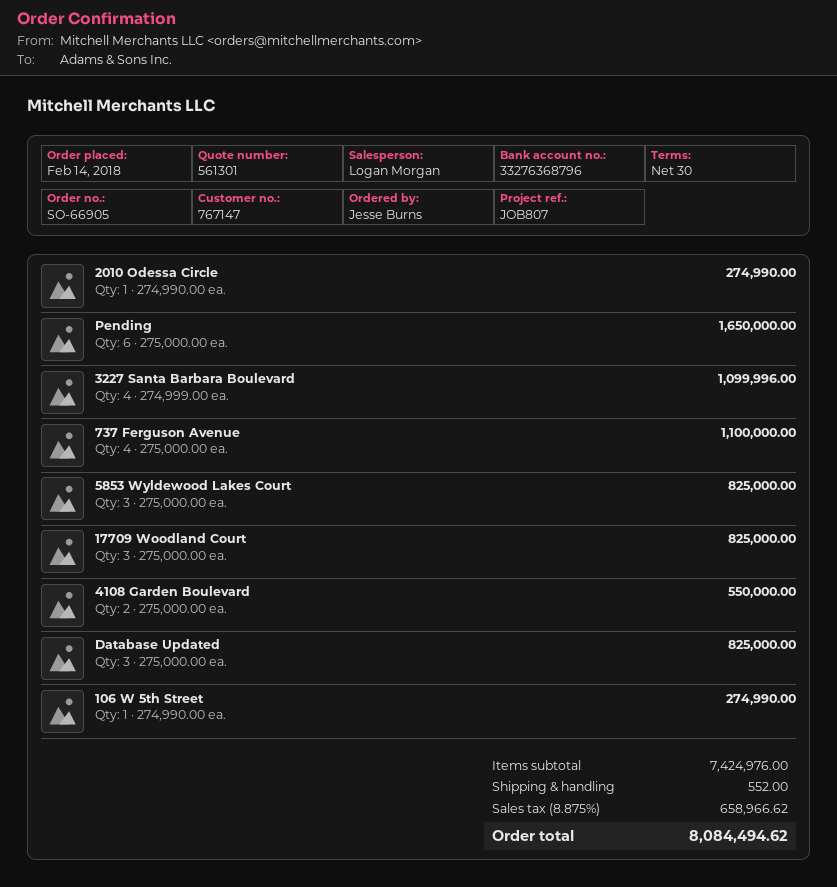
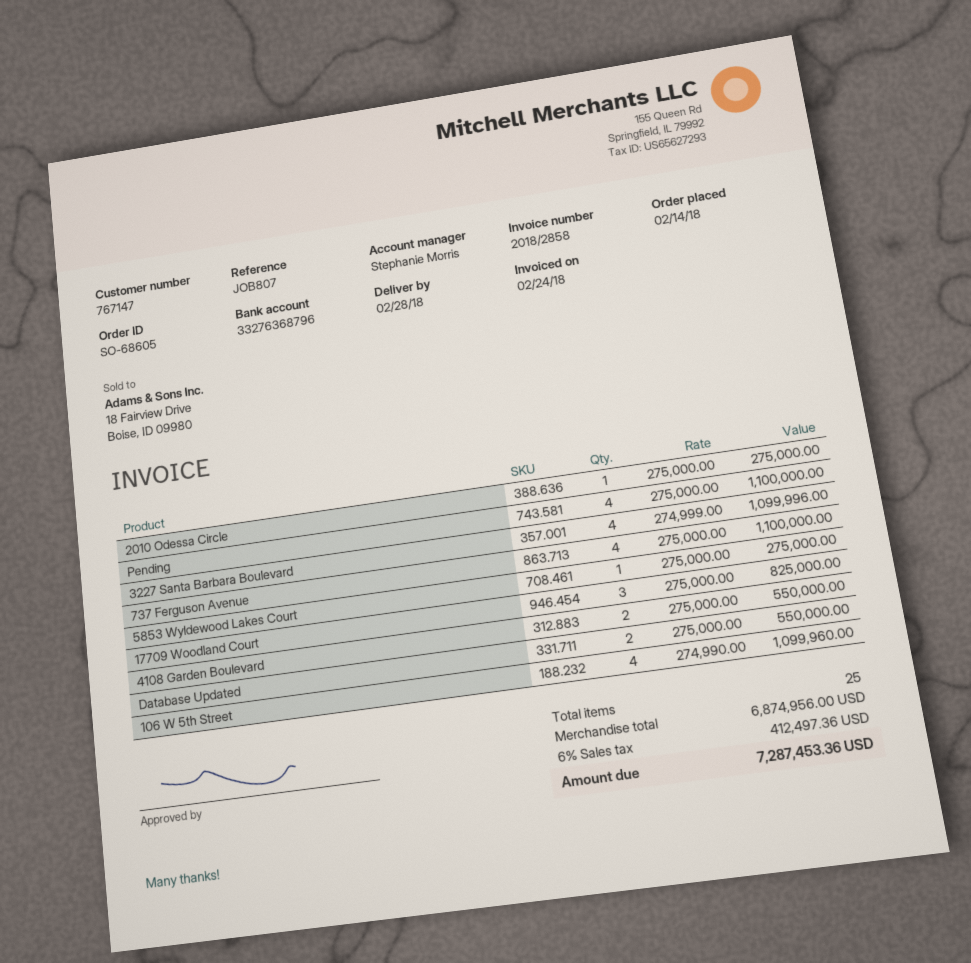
order number: SO-66905 -> SO-68605
sales rep: Logan Morgan -> Stephanie Morris
2010 Odessa Circle: 1 x 274990.00 = 274990.00 -> 1 x 275000.00 = 275000.00
Pending: 6 x 275000.00 = 1650000.00 -> 4 x 275000.00 = 1100000.00
5853 Wyldewood Lakes Court: 3 x 275000.00 = 825000.00 -> 1 x 275000.00 = 275000.00
Database Updated: 3 x 275000.00 = 825000.00 -> 2 x 275000.00 = 550000.00
106 W 5th Street: 1 x 274990.00 = 274990.00 -> 4 x 274990.00 = 1099960.00
subtotal: 7424976.00 -> 6874956.00
shipping: 552.00 -> none
tax: 8.875% = 658966.62 -> 6% = 412497.36
total: 8084494.62 -> 7287453.36

